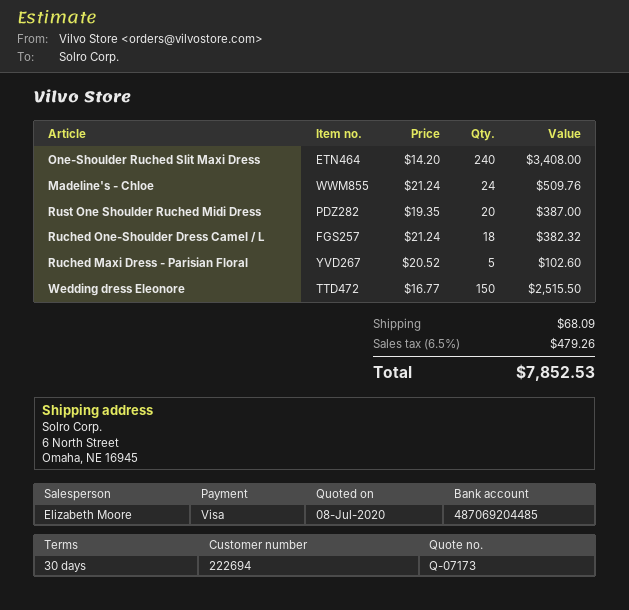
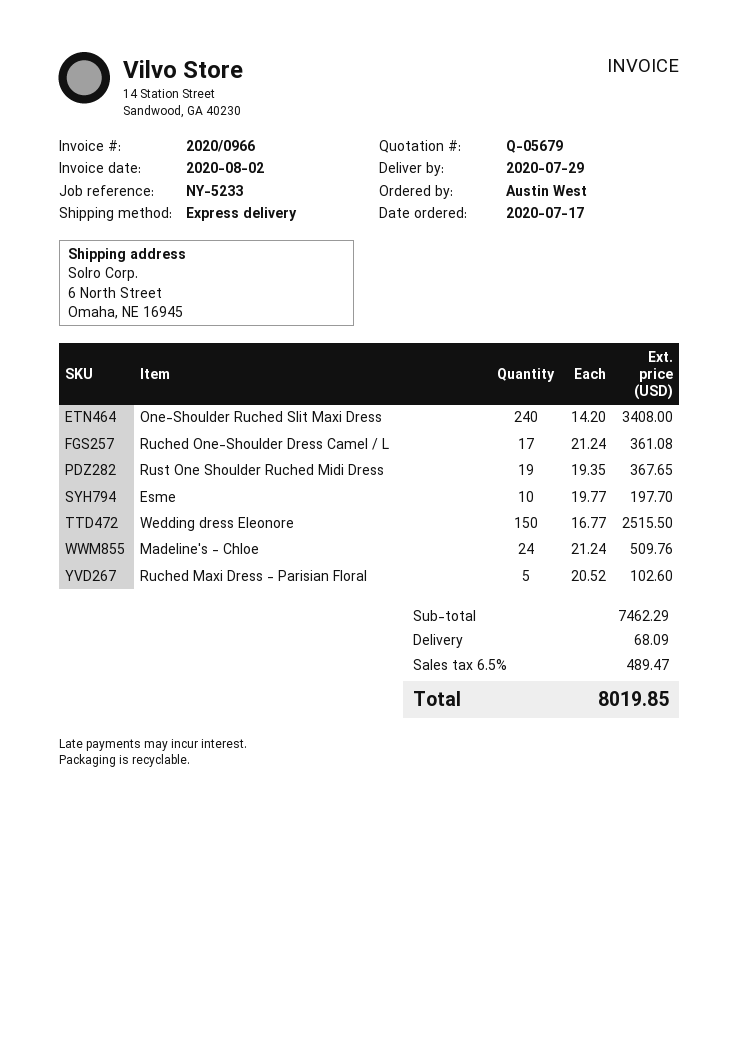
quote number: Q-07173 -> Q-05679
Rust One Shoulder Ruched Midi Dress: 20 x 19.35 = 387.00 -> 19 x 19.35 = 367.65
Ruched One-Shoulder Dress Camel / L: 18 x 21.24 = 382.32 -> 17 x 21.24 = 361.08
Esme: none -> 10 x 19.77 = 197.70
tax: 6.5% = 479.26 -> 6.5% = 489.47
total: 7852.53 -> 8019.85

